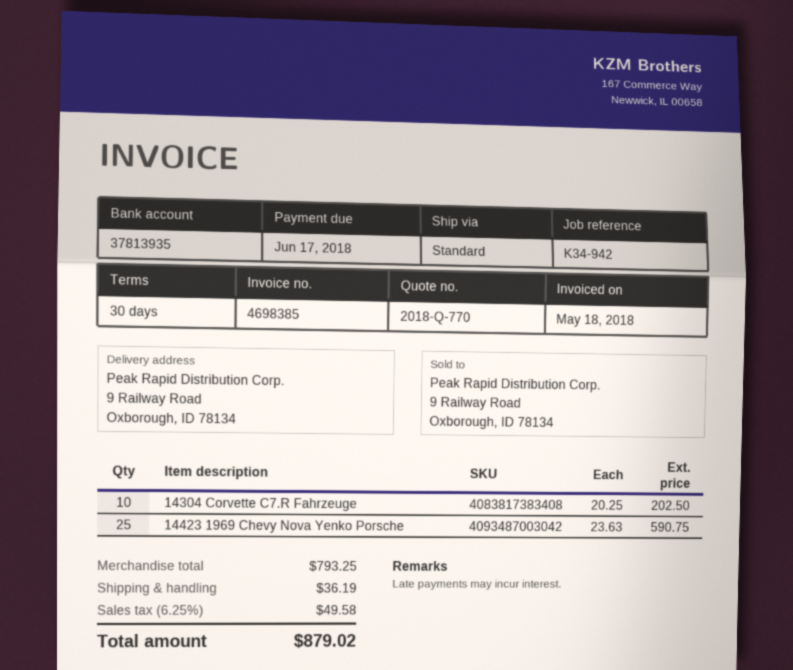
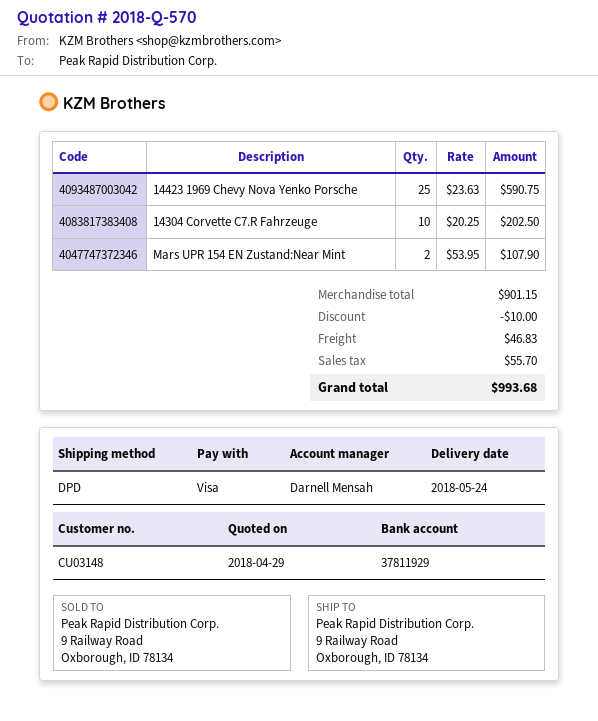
quote number: 2018-Q-770 -> 2018-Q-570
bank account: 37813935 -> 37811929
shipping method: standard -> DPD
Mars UPR 154 EN Zustand:Near Mint: none -> 2 x 53.95 = 107.90
subtotal: 793.25 -> 901.15
discount: none -> 10.00
shipping: 36.19 -> 46.83
tax: 49.58 -> 55.70
total: 879.02 -> 993.68

